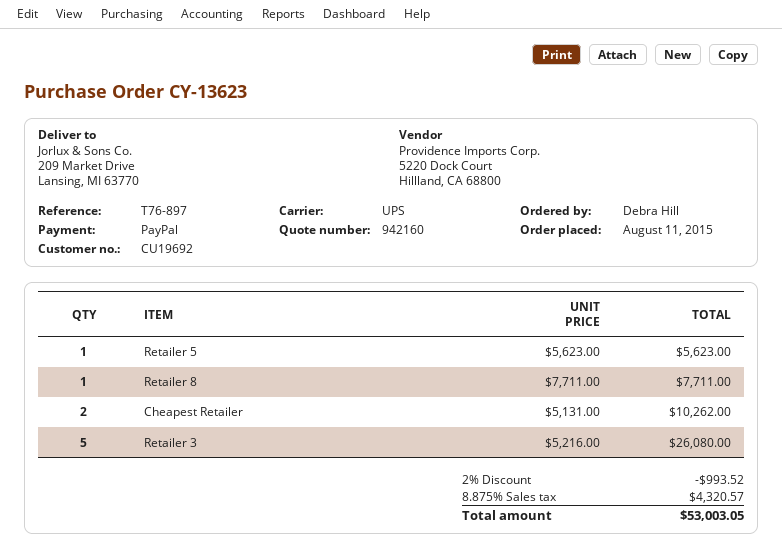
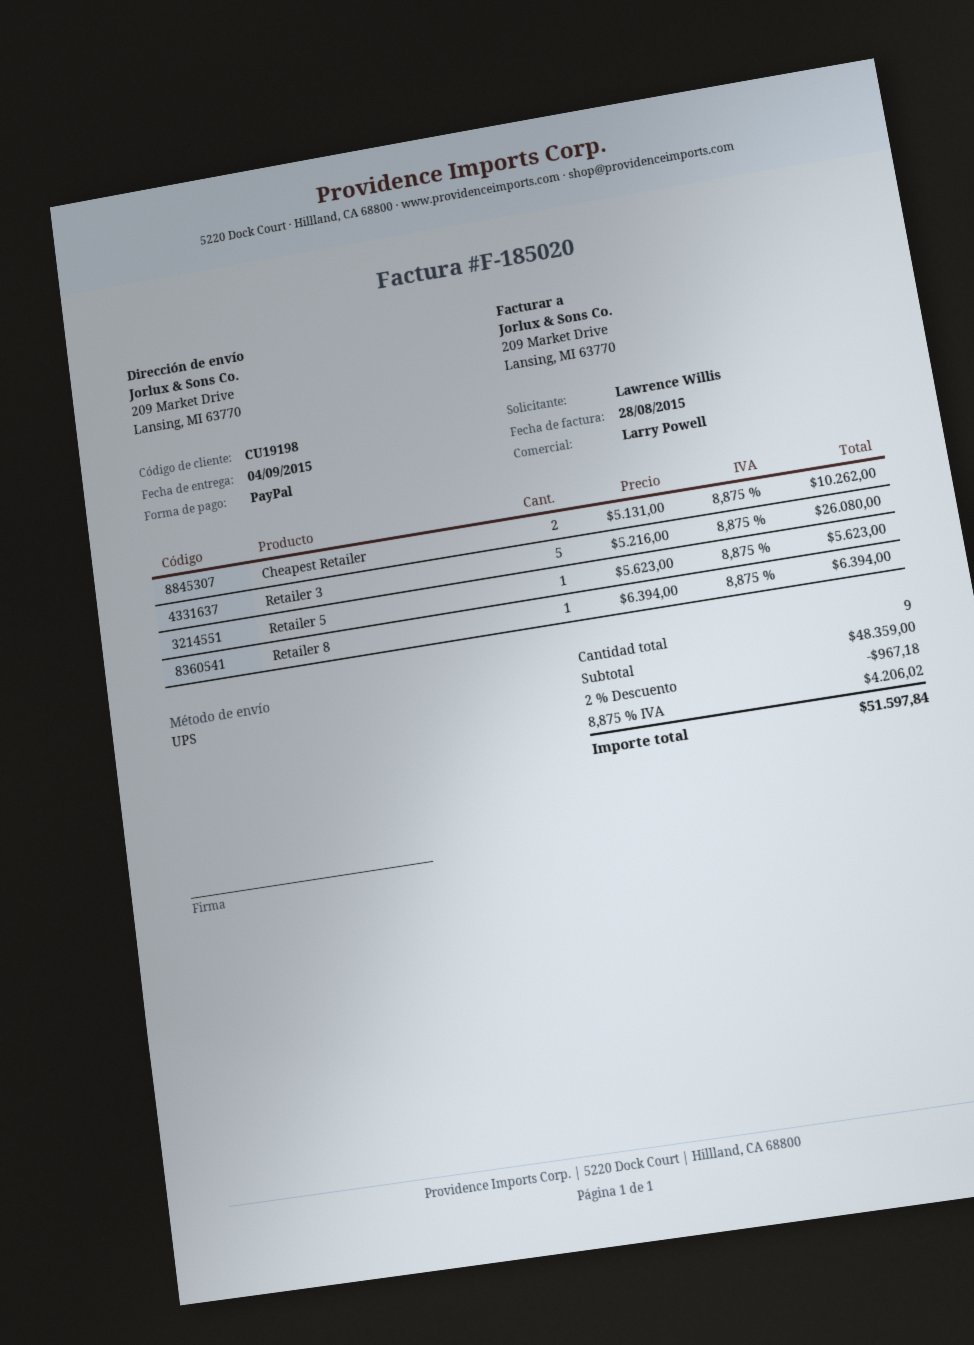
customer number: CU19692 -> CU19198
ordered by: Debra Hill -> Lawrence Willis
Retailer 8: 1 x 7711.00 = 7711.00 -> 1 x 6394.00 = 6394.00
discount: 2% = 993.52 -> 2% = 967.18
tax: 8.875% = 4320.57 -> 8.875% = 4206.02
total: 53003.05 -> 51597.84

